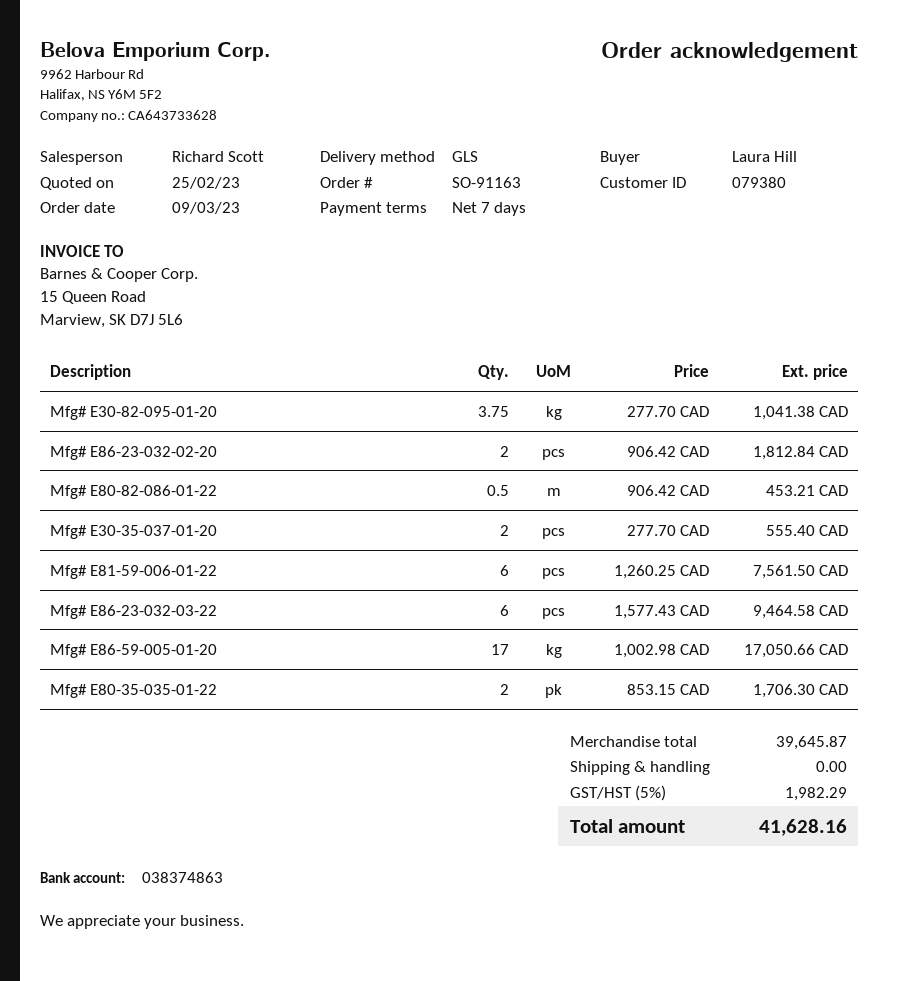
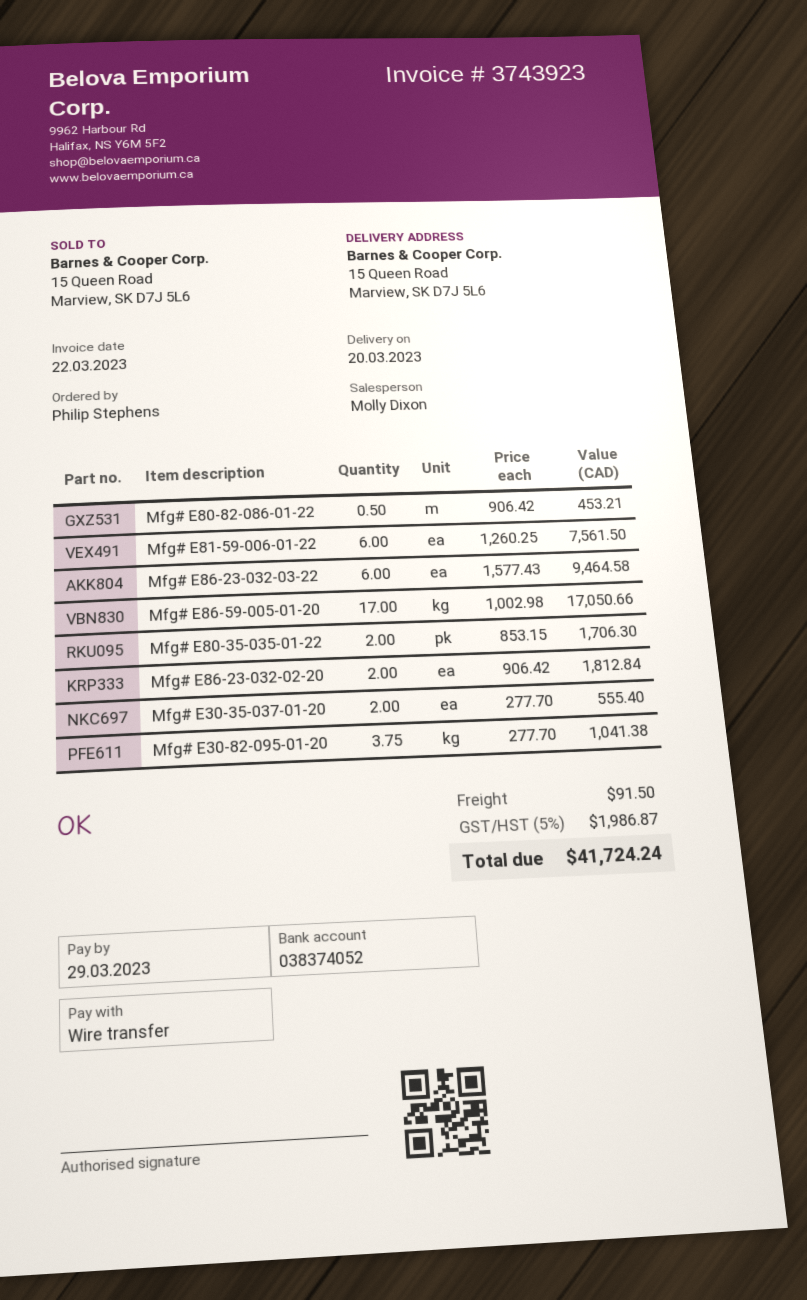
ordered by: Laura Hill -> Philip Stephens
sales rep: Richard Scott -> Molly Dixon
bank account: 038374863 -> 038374052
shipping: 0.00 -> 91.50
tax: 5% = 1982.29 -> 5% = 1986.87
total: 41628.16 -> 41724.24

